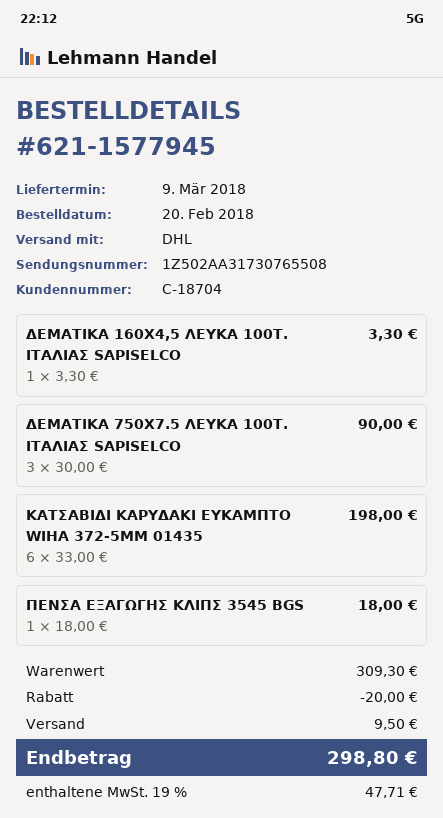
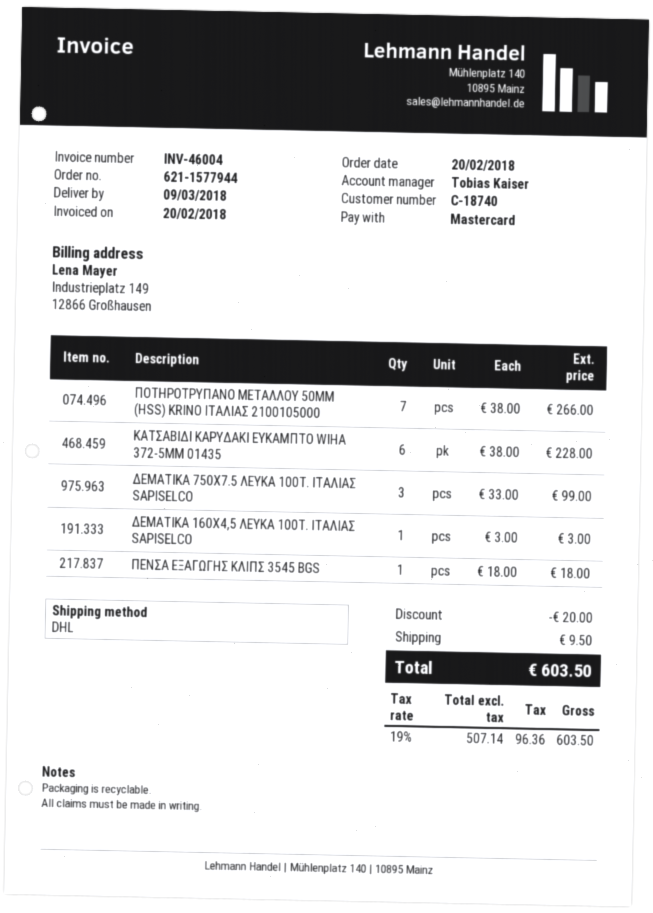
order number: 621-1577945 -> 621-1577944
customer number: C-18704 -> C-18740
ΔΕΜΑΤΙΚΑ 160Χ4,5 ΛΕΥΚΑ 100Τ. ΙΤΑΛΙΑΣ SAPISELCO: 1 x 3.30 = 3.30 -> 1 x 3.00 = 3.00
ΔΕΜΑΤΙΚΑ 750Χ7.5 ΛΕΥΚΑ 100Τ. ΙΤΑΛΙΑΣ SAPISELCO: 3 x 30.00 = 90.00 -> 3 x 33.00 = 99.00
ΚΑΤΣΑΒΙΔΙ ΚΑΡΥΔΑΚΙ ΕΥΚΑΜΠΤΟ WIHA 372-5MM 01435: 6 x 33.00 = 198.00 -> 6 x 38.00 = 228.00
ΠΟΤΗΡΟΤΡΥΠΑΝΟ ΜΕΤΑΛΛΟΥ 50MM (HSS) KRINO ΙΤΑΛΙΑΣ 2100105000: none -> 7 x 38.00 = 266.00
tax: 19% = 47.71 -> 19% = 96.36
total: 298.80 -> 603.50

